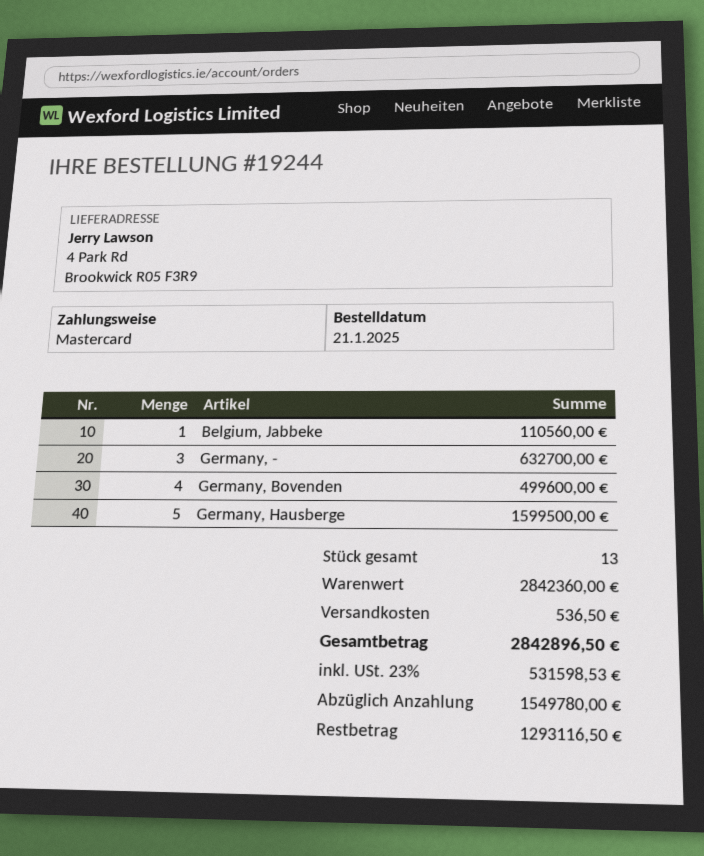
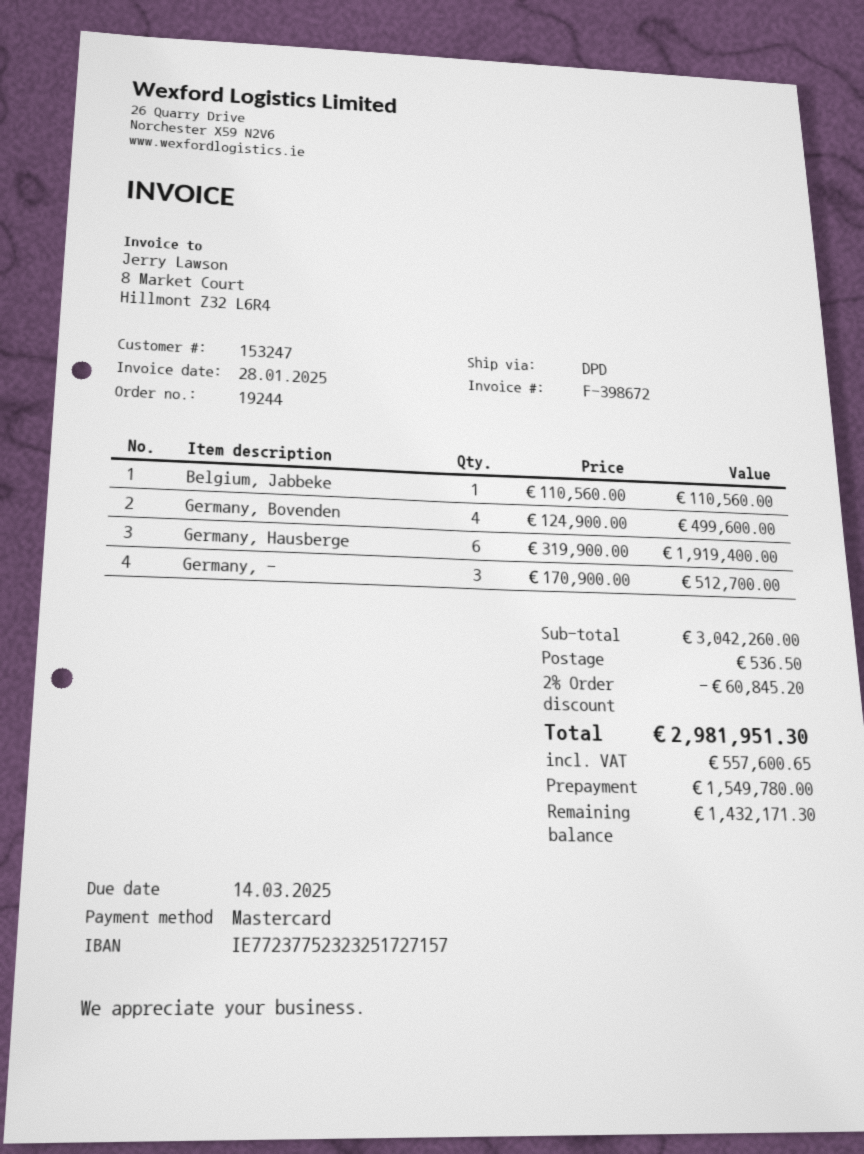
Germany, -: 3 for 632700.00 -> 3 for 512700.00
Germany, Hausberge: 5 for 1599500.00 -> 6 for 1919400.00
subtotal: 2842360.00 -> 3042260.00
discount: none -> 2% = 60845.20
tax: 531598.53 -> 557600.65
total: 2842896.50 -> 2981951.30
balance: 1293116.50 -> 1432171.30

